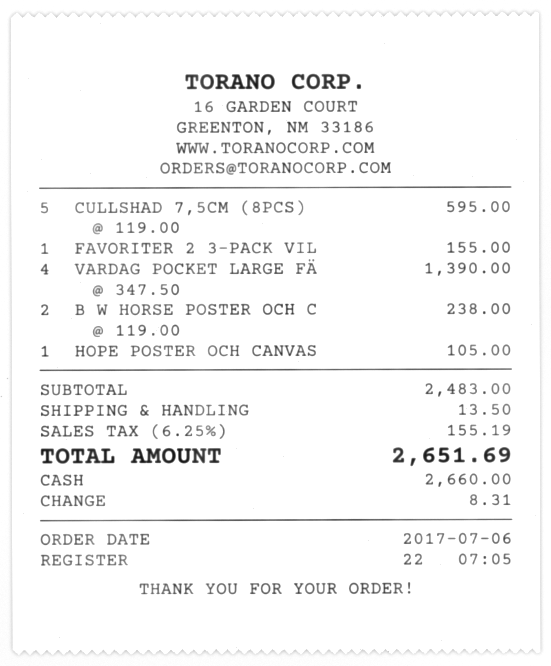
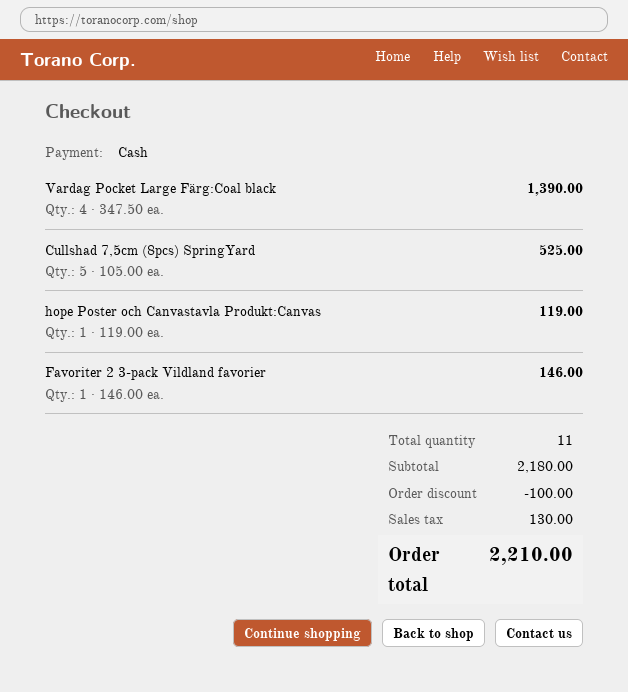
CULLSHAD 7,5CM (8PCS): 5 x 119.00 = 595.00 -> 5 x 105.00 = 525.00
FAVORITER 2 3-PACK VIL: 1 x 155.00 = 155.00 -> 1 x 146.00 = 146.00
B W HORSE POSTER OCH C: 2 x 119.00 = 238.00 -> none
HOPE POSTER OCH CANVAS: 1 x 105.00 = 105.00 -> 1 x 119.00 = 119.00
subtotal: 2483.00 -> 2180.00
discount: none -> 100.00
shipping: 13.50 -> none
tax: 155.19 -> 130.00
total: 2651.69 -> 2210.00

